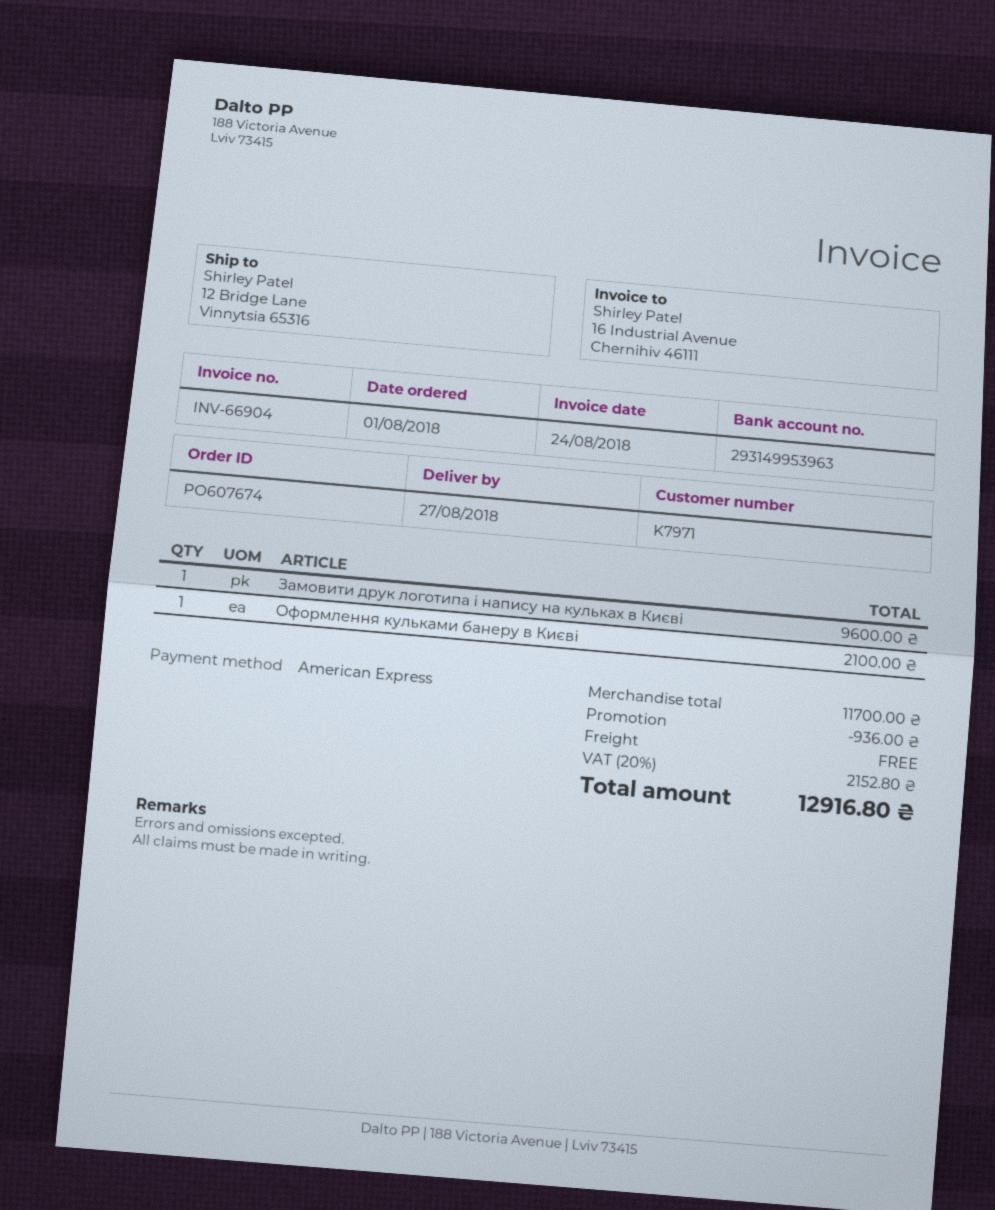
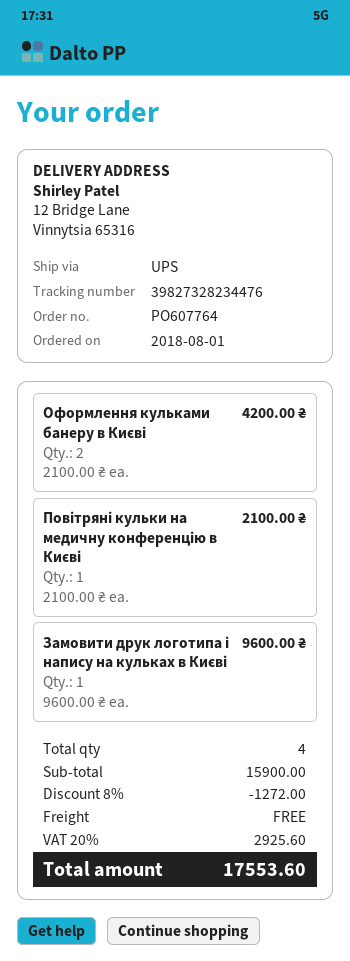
order number: PO607674 -> PO607764
Оформлення кульками банеру в Києві: 1 for 2100.00 -> 2 for 4200.00
Повітряні кульки на медичну конференцію в Києві: none -> 1 for 2100.00
subtotal: 11700.00 -> 15900.00
discount: 936.00 -> 1272.00
tax: 20% = 2152.80 -> 20% = 2925.60
total: 12916.80 -> 17553.60

